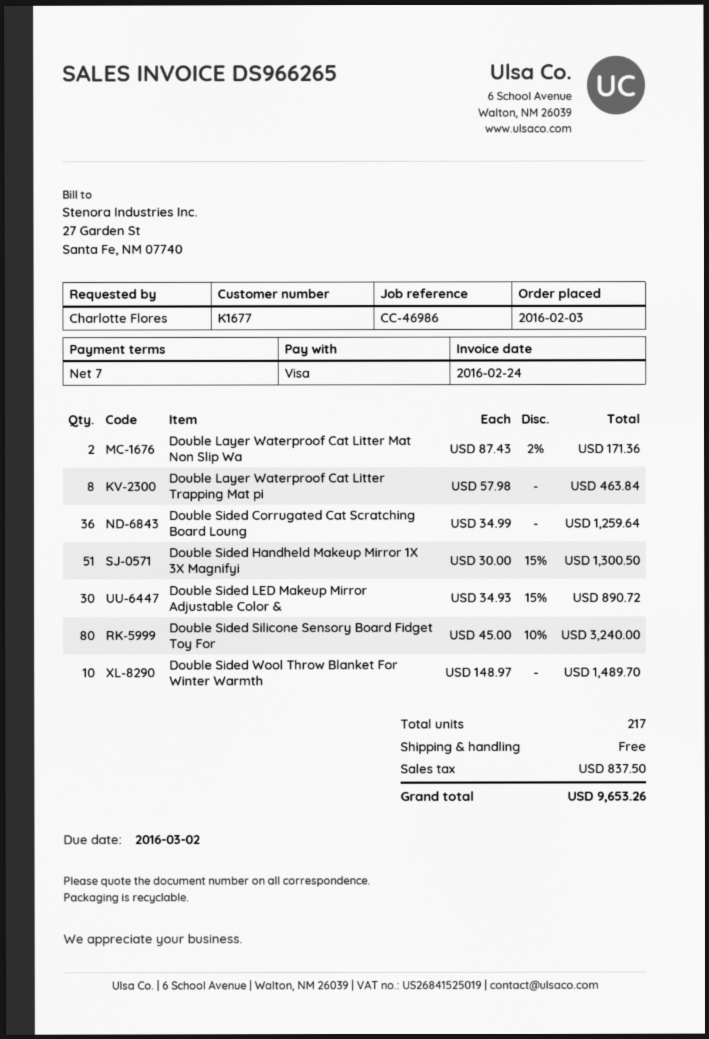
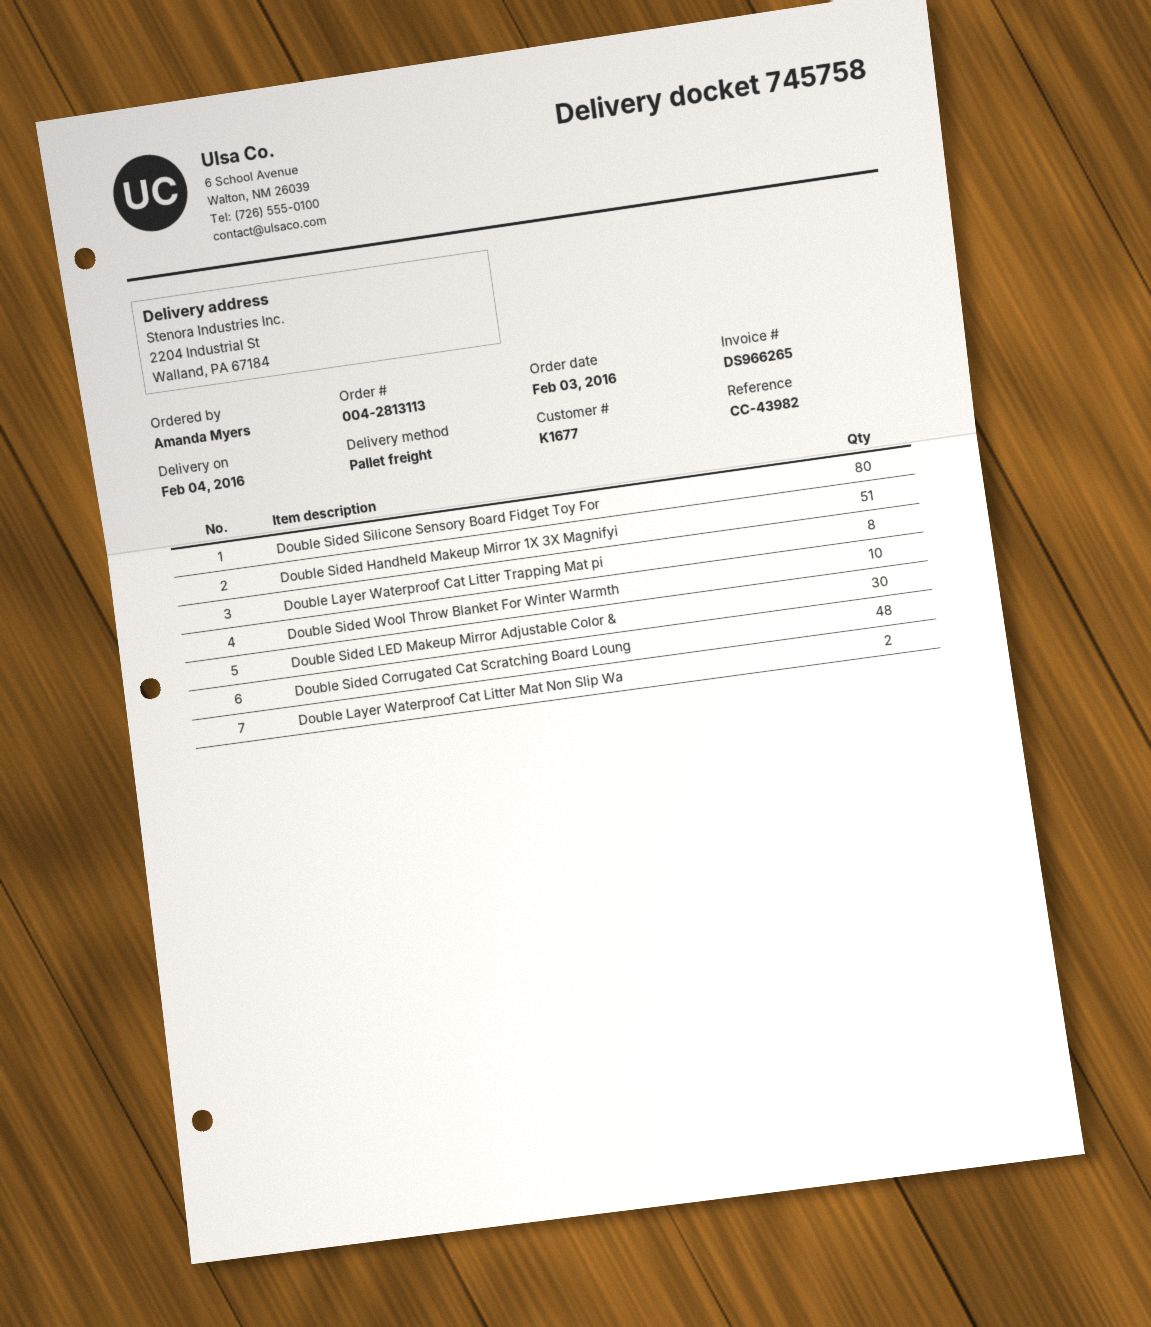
reference: CC-46986 -> CC-43982
ordered by: Charlotte Flores -> Amanda Myers
Double Sided Corrugated Cat Scratching Board Loung: 36 -> 48

